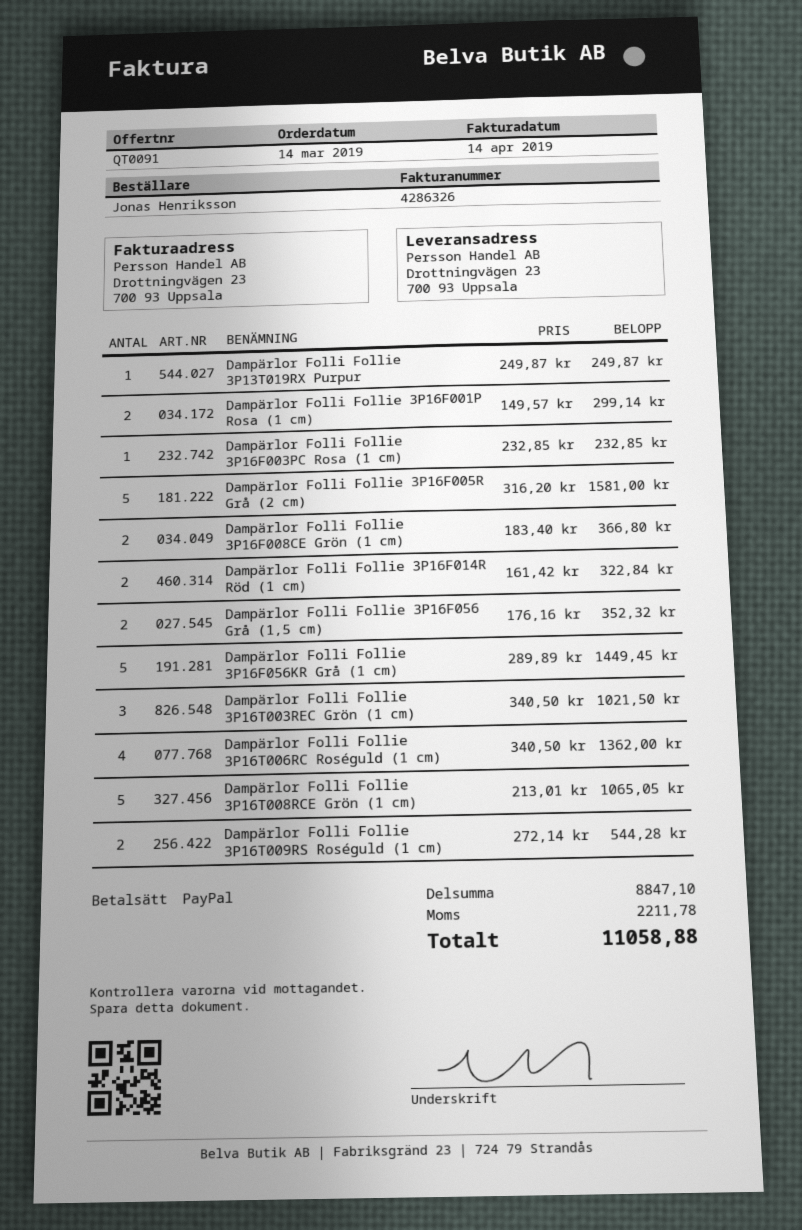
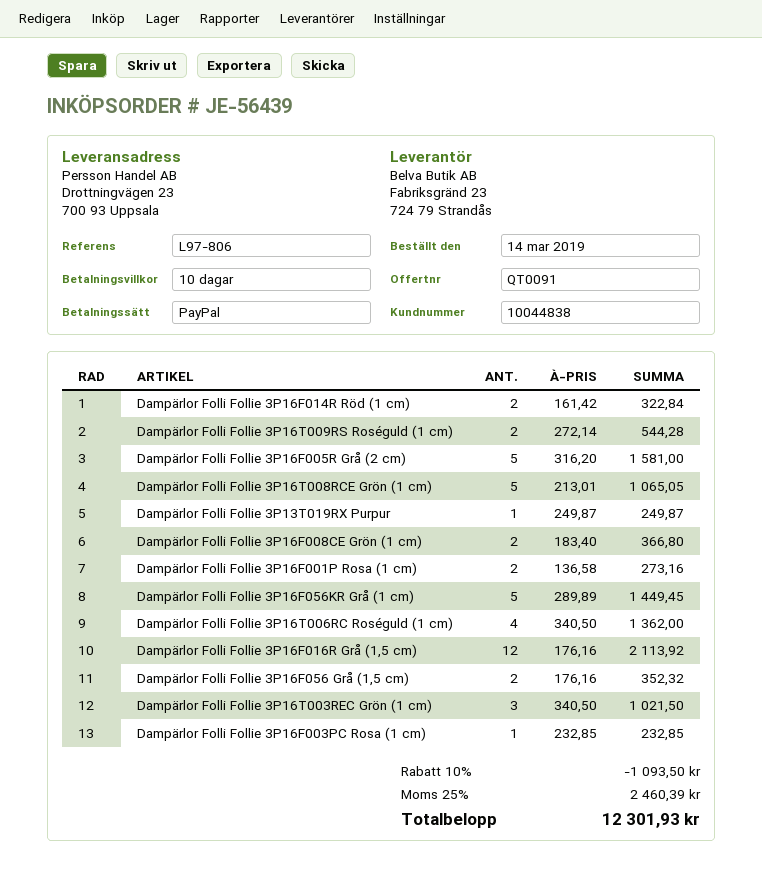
Dampärlor Folli Follie 3P16F001P Rosa (1 cm): 2 x 149.57 = 299.14 -> 2 x 136.58 = 273.16
Dampärlor Folli Follie 3P16F016R Grå (1,5 cm): none -> 12 x 176.16 = 2113.92
discount: none -> 10% = 1093.50
tax: 2211.78 -> 2460.39
total: 11058.88 -> 12301.93

